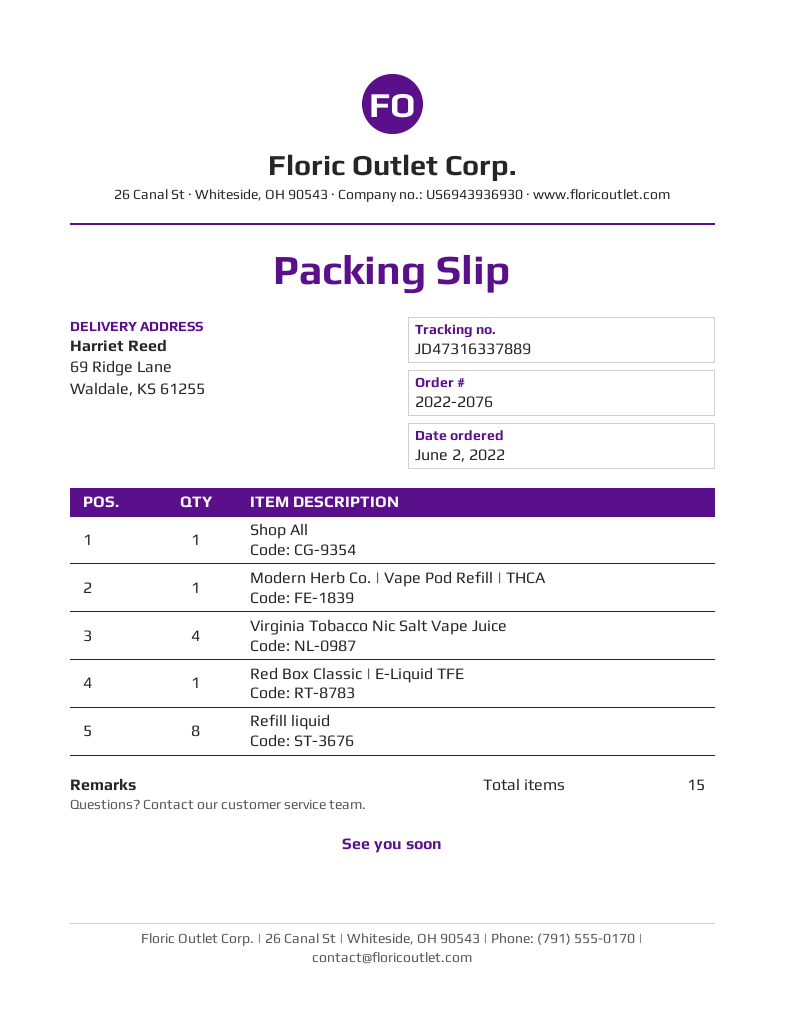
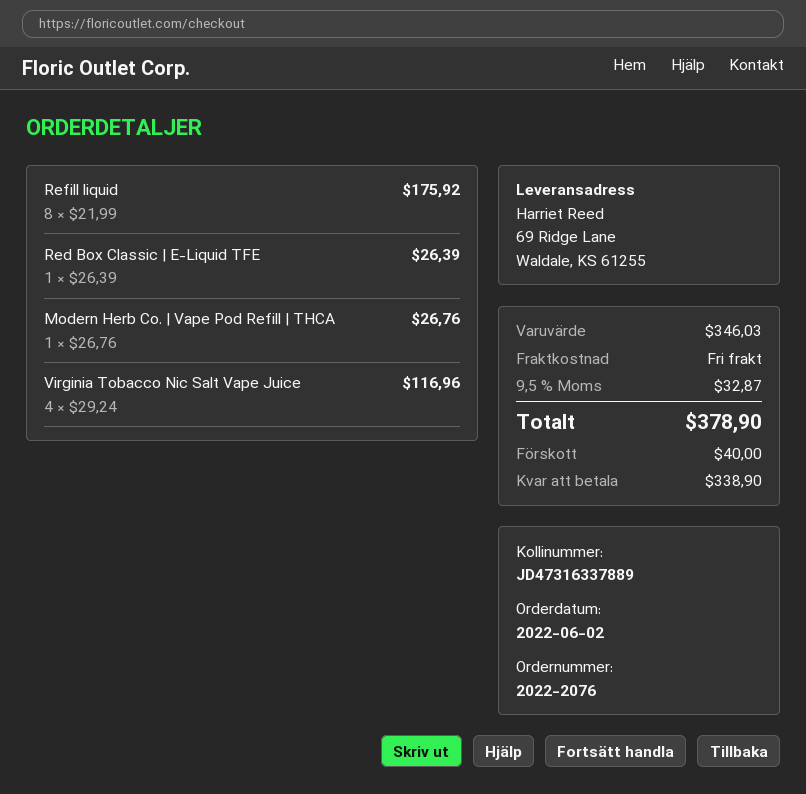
Shop All: 1 -> none

